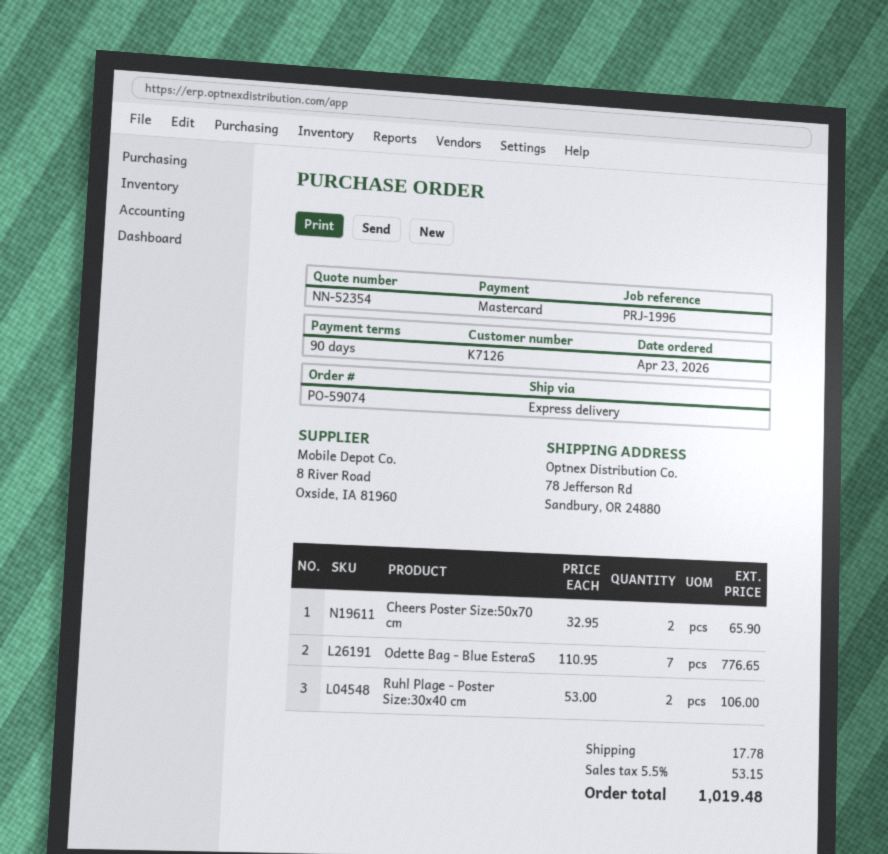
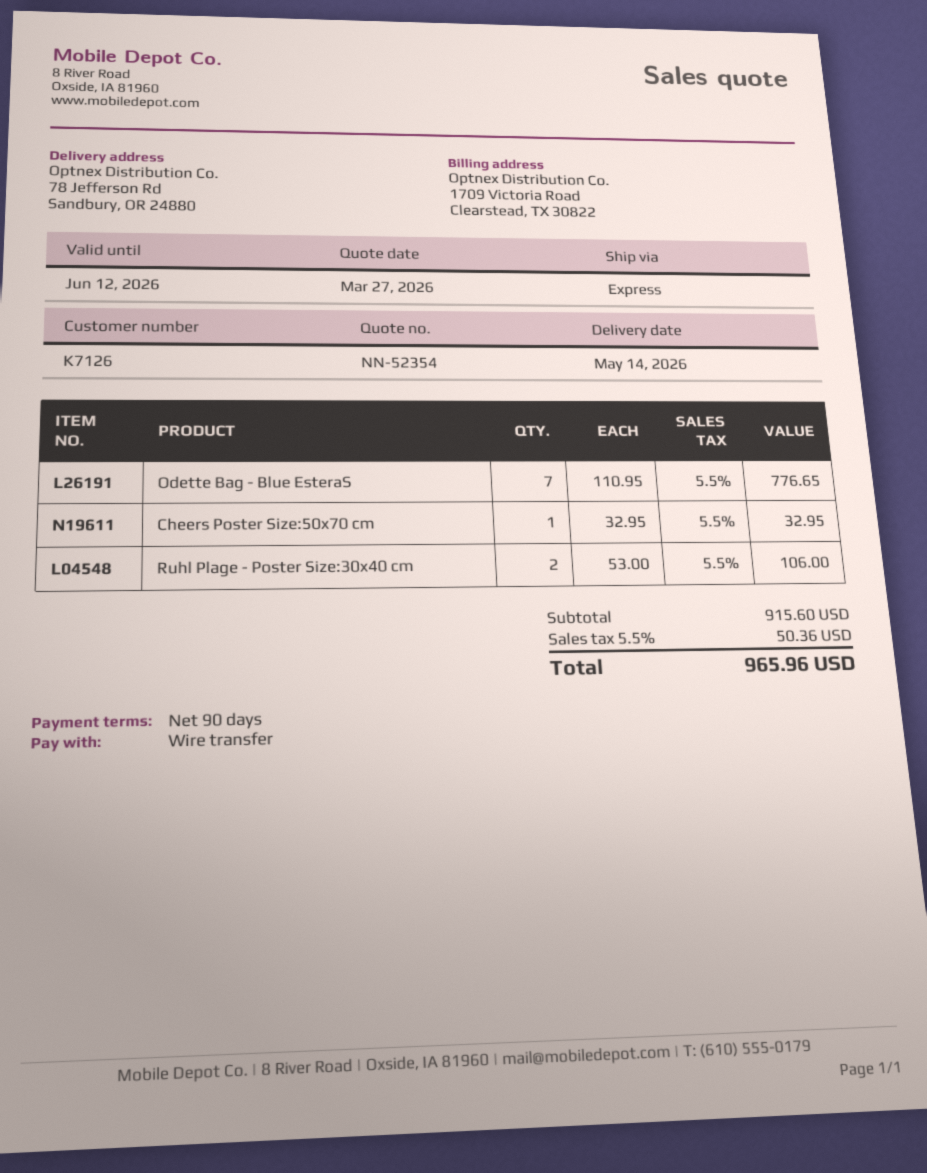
payment method: Mastercard -> bank transfer
Cheers Poster Size:50x70 cm: 2 x 32.95 = 65.90 -> 1 x 32.95 = 32.95
shipping: 17.78 -> none
tax: 5.5% = 53.15 -> 5.5% = 50.36
total: 1019.48 -> 965.96

